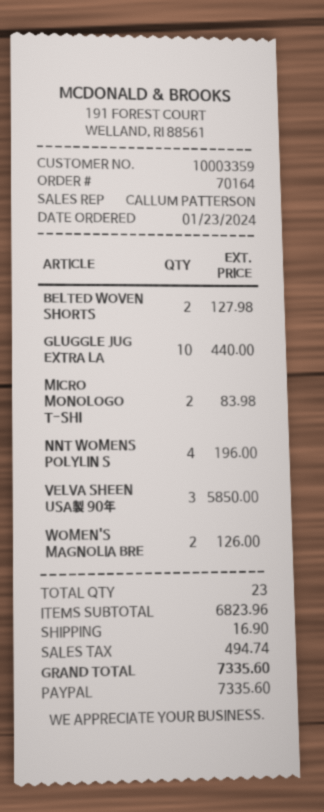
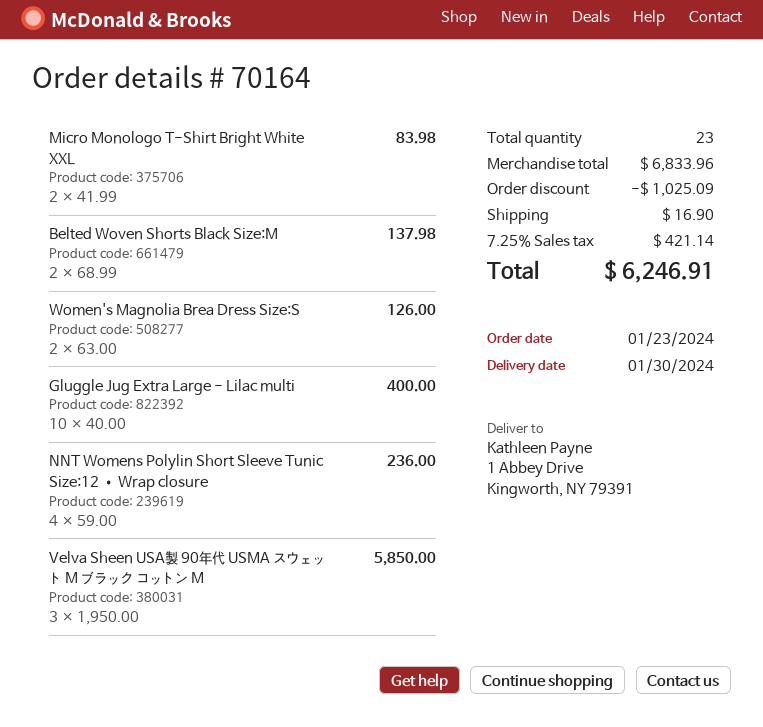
BELTED WOVEN SHORTS: 2 for 127.98 -> 2 for 137.98
GLUGGLE JUG EXTRA LA: 10 for 440.00 -> 10 for 400.00
NNT WOMENS POLYLIN S: 4 for 196.00 -> 4 for 236.00
subtotal: 6823.96 -> 6833.96
discount: none -> 1025.09
tax: 494.74 -> 421.14
total: 7335.60 -> 6246.91

